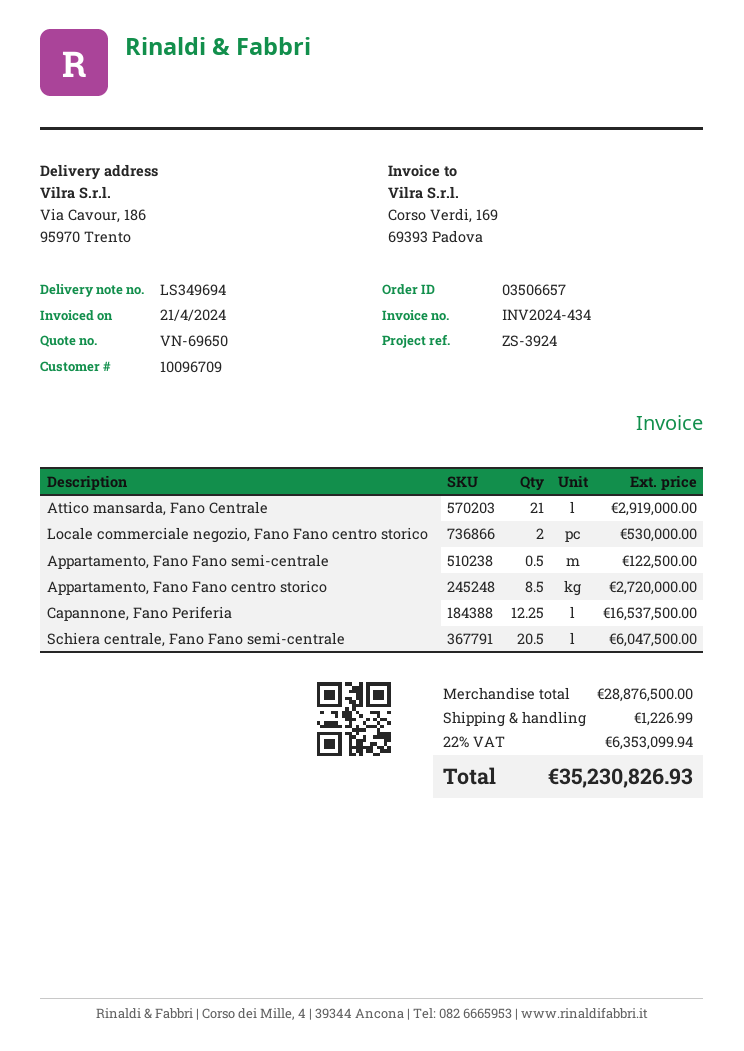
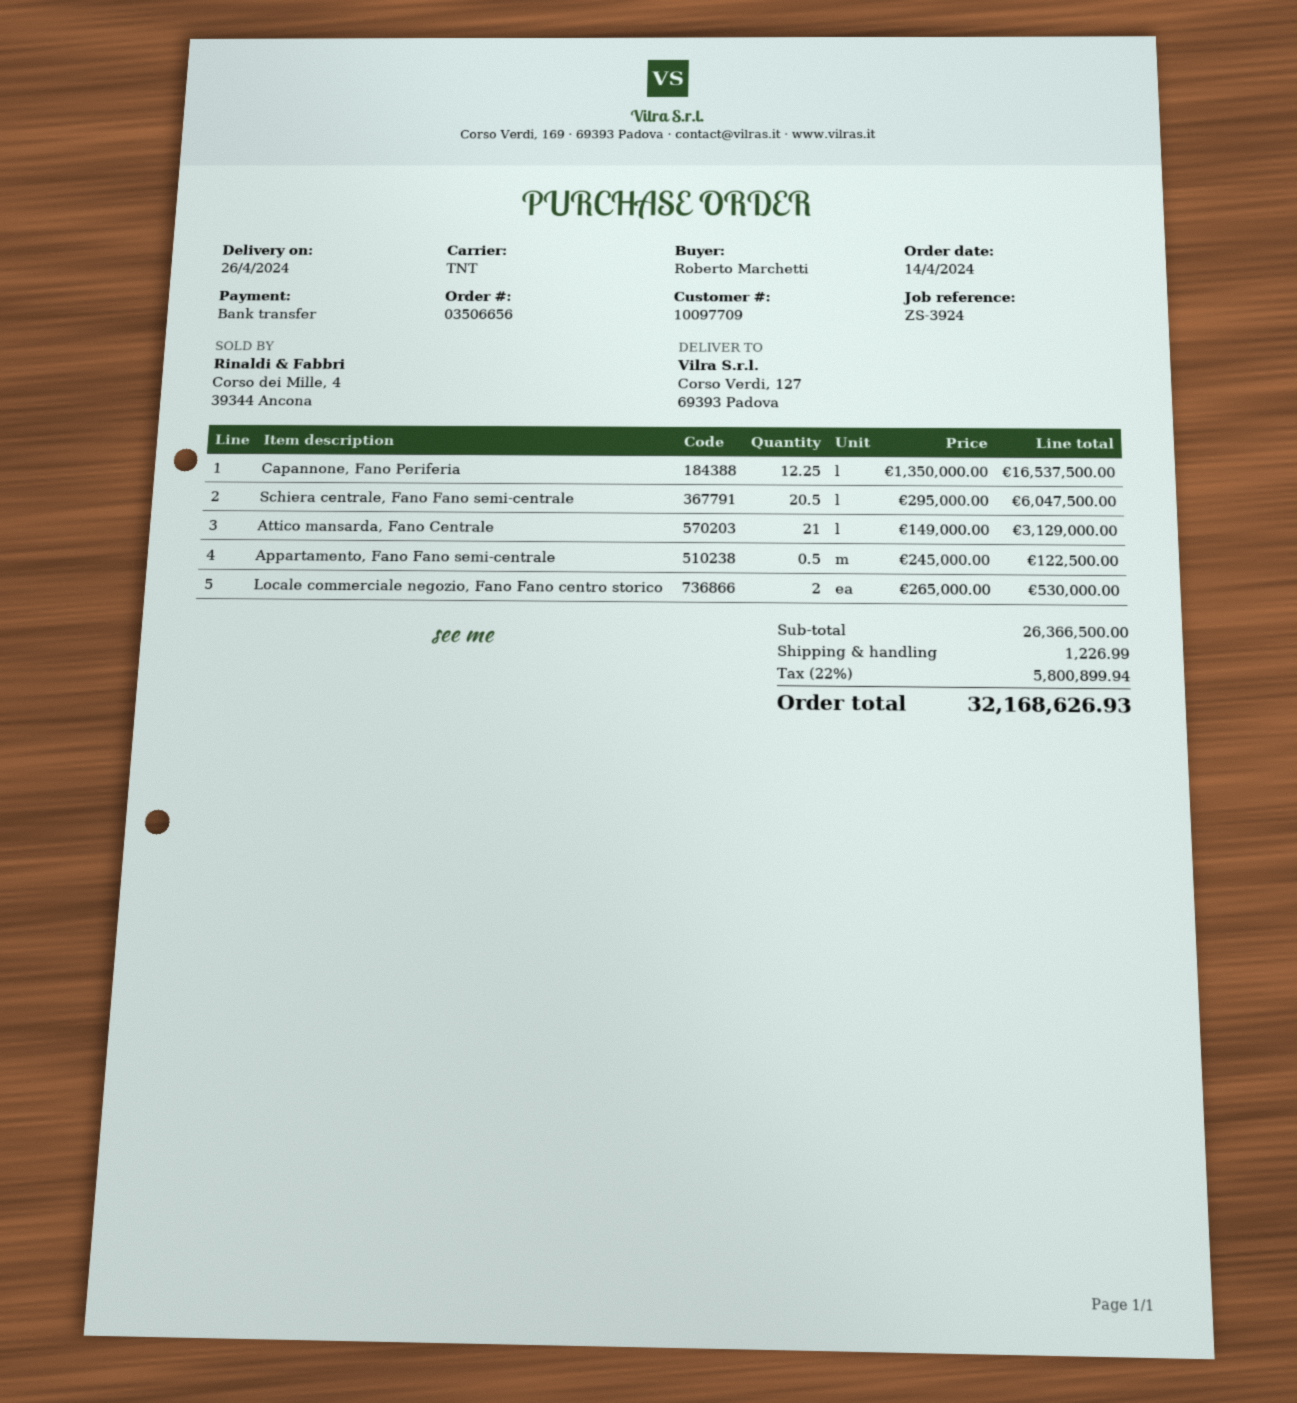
order number: 03506657 -> 03506656
customer number: 10096709 -> 10097709
ship to: Via Cavour, 186, 95970 Trento -> Corso Verdi, 127, 69393 Padova
Attico mansarda, Fano Centrale: 21 for 2919000.00 -> 21 for 3129000.00
Appartamento, Fano Fano centro storico: 8.5 for 2720000.00 -> none
subtotal: 28876500.00 -> 26366500.00
tax: 22% = 6353099.94 -> 22% = 5800899.94
total: 35230826.93 -> 32168626.93

